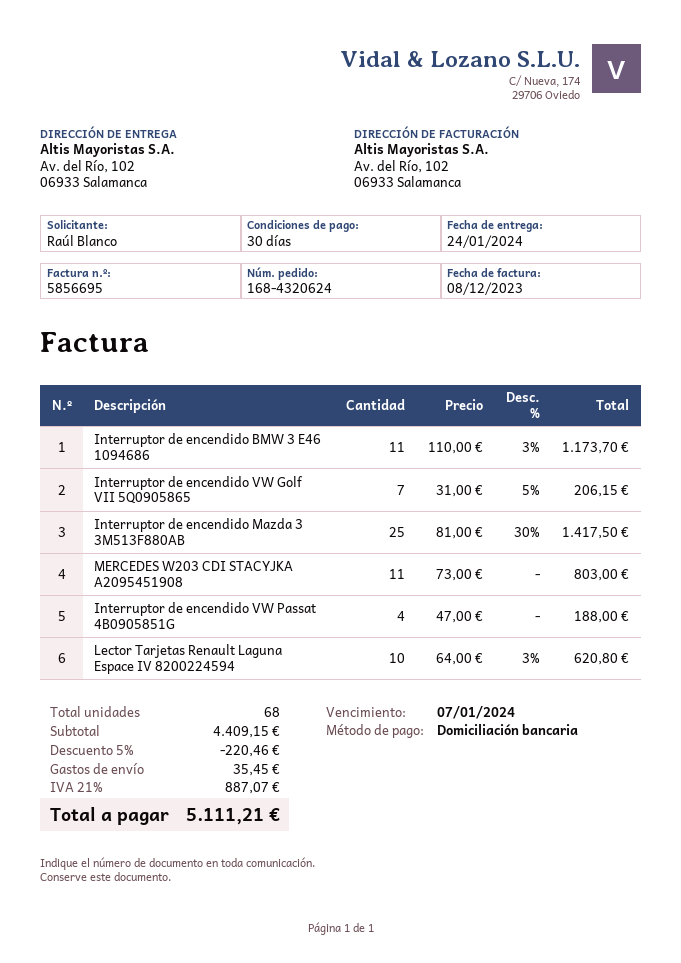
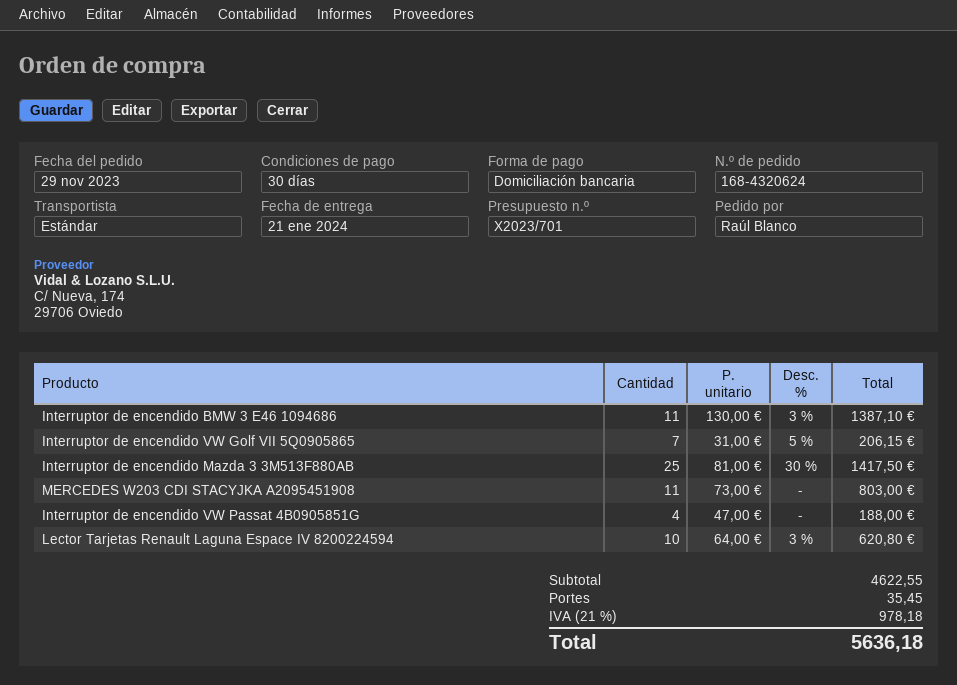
delivery date: 2024-01-24 -> 2024-01-21
Interruptor de encendido BMW 3 E46 1094686: 11 x 110.00 - 3% = 1173.70 -> 11 x 130.00 - 3% = 1387.10
subtotal: 4409.15 -> 4622.55
discount: 5% = 220.46 -> none
tax: 21% = 887.07 -> 21% = 978.18
total: 5111.21 -> 5636.18

